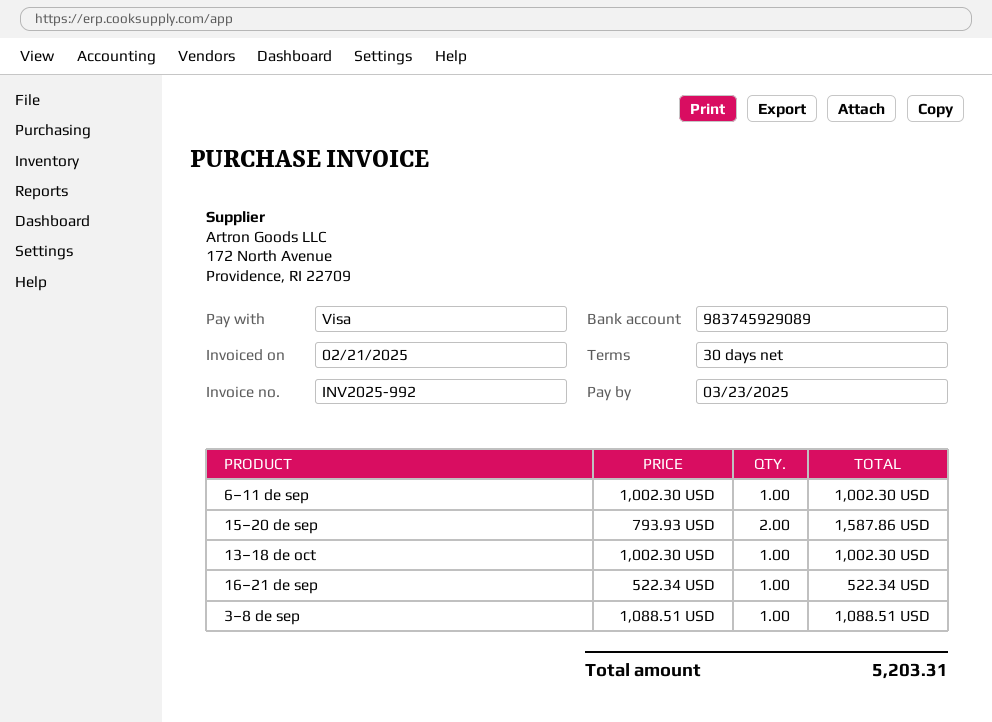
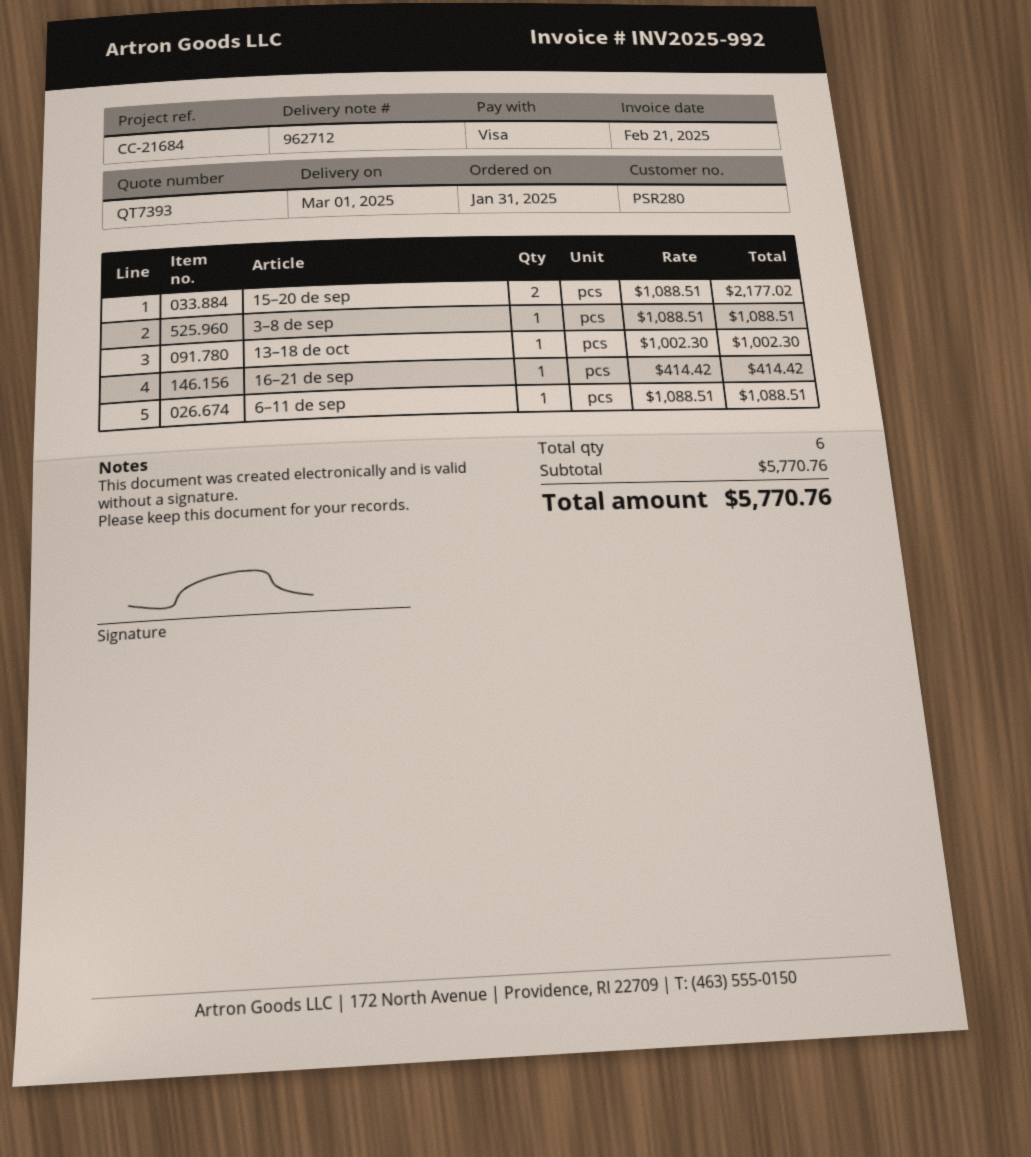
6–11 de sep: 1 x 1002.30 = 1002.30 -> 1 x 1088.51 = 1088.51
15–20 de sep: 2 x 793.93 = 1587.86 -> 2 x 1088.51 = 2177.02
16–21 de sep: 1 x 522.34 = 522.34 -> 1 x 414.42 = 414.42
total: 5203.31 -> 5770.76

